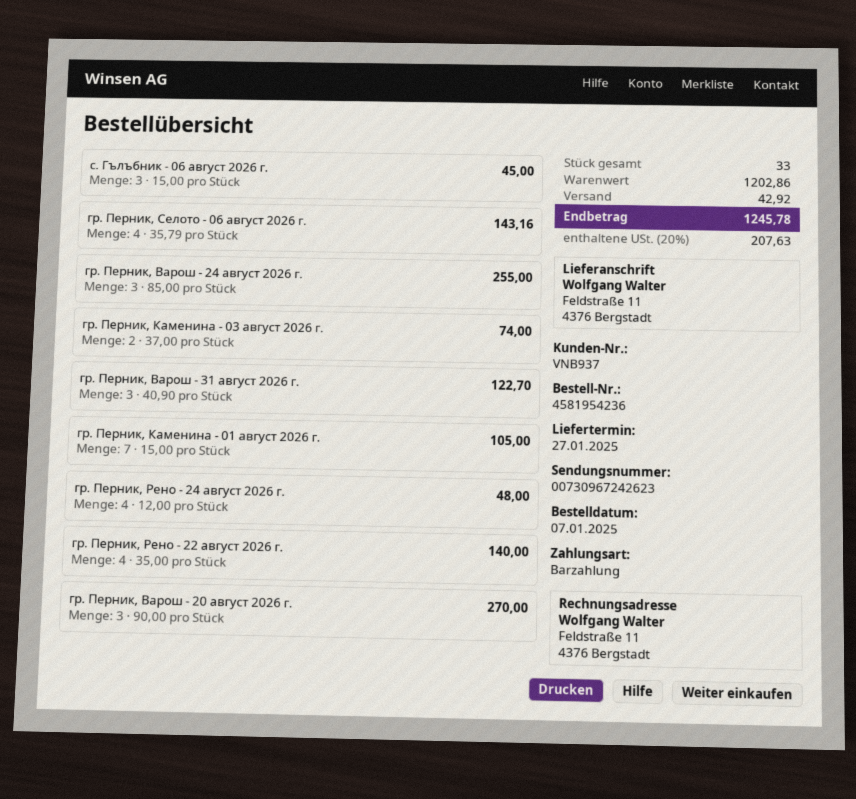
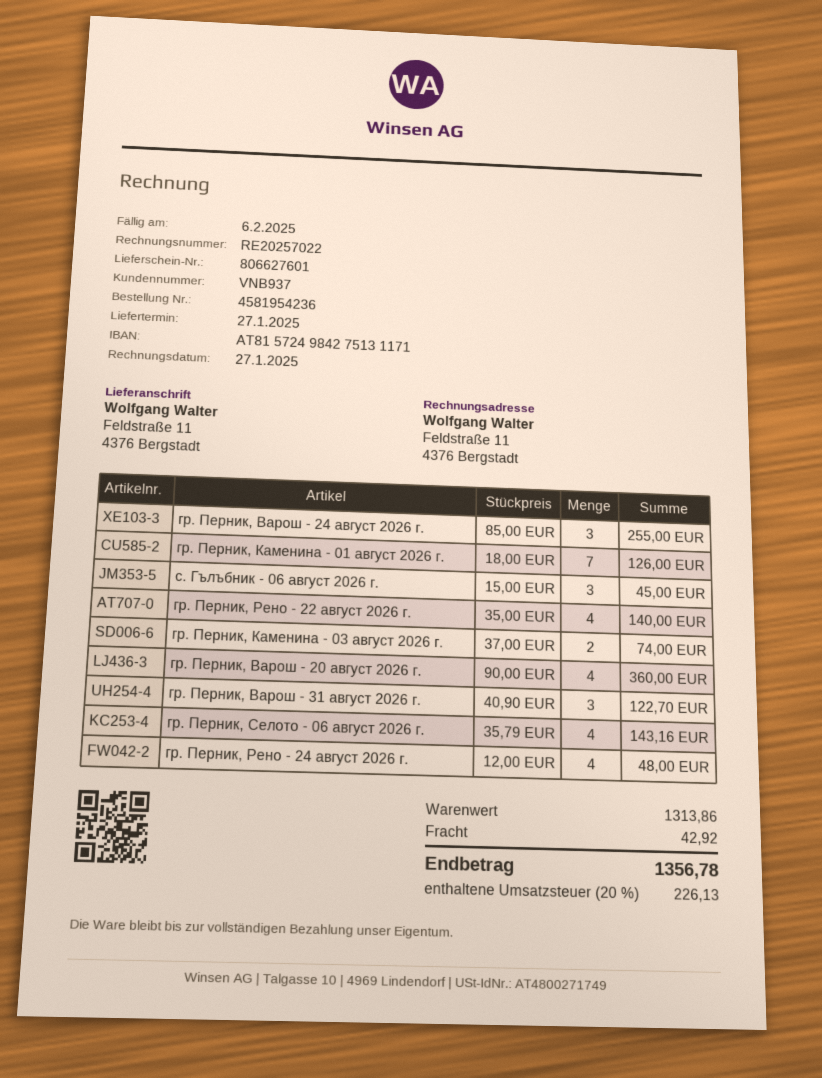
гр. Перник, Каменина - 01 август 2026 г.: 7 x 15.00 = 105.00 -> 7 x 18.00 = 126.00
гр. Перник, Варош - 20 август 2026 г.: 3 x 90.00 = 270.00 -> 4 x 90.00 = 360.00
subtotal: 1202.86 -> 1313.86
tax: 20% = 207.63 -> 20% = 226.13
total: 1245.78 -> 1356.78

